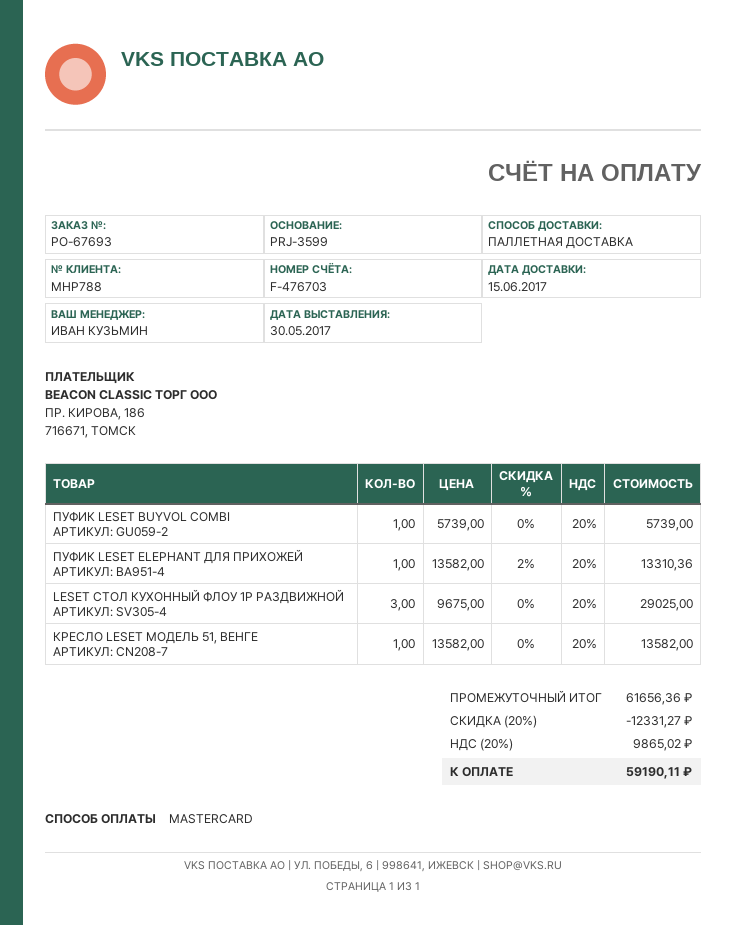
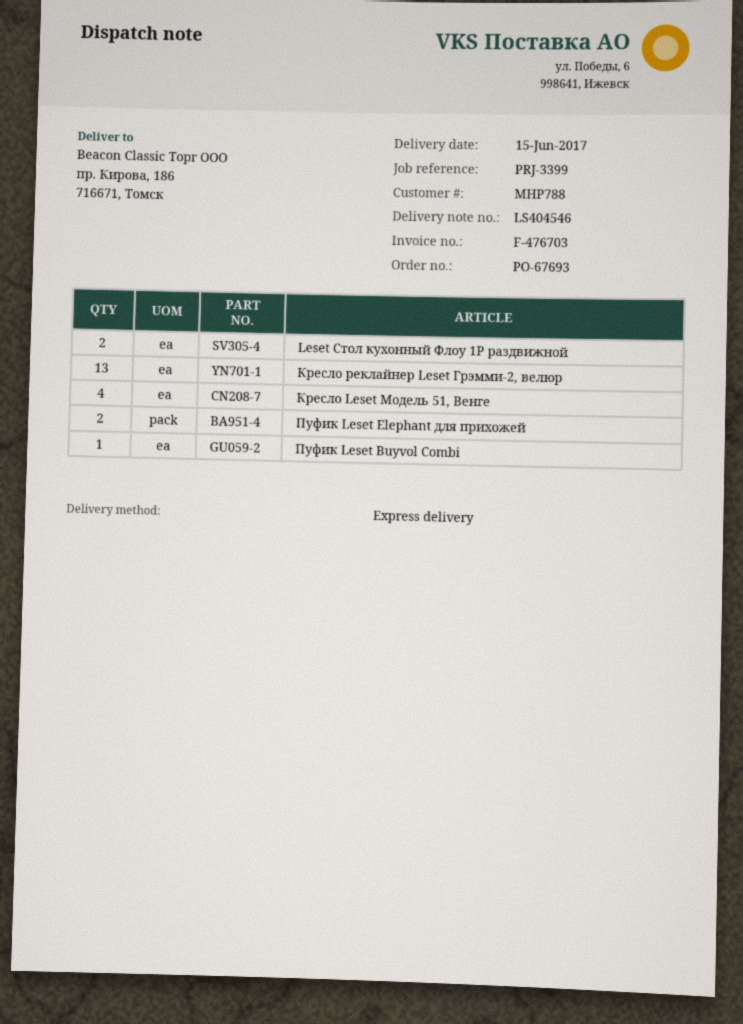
reference: PRJ-3599 -> PRJ-3399
shipping method: pallet freight -> express
ПУФИК LESET ELEPHANT ДЛЯ ПРИХОЖЕЙ: 1 -> 2
LESET СТОЛ КУХОННЫЙ ФЛОУ 1Р РАЗДВИЖНОЙ: 3 -> 2
КРЕСЛО LESET МОДЕЛЬ 51, ВЕНГЕ: 1 -> 4
Кресло реклайнер Leset Грэмми-2, велюр: none -> 13

